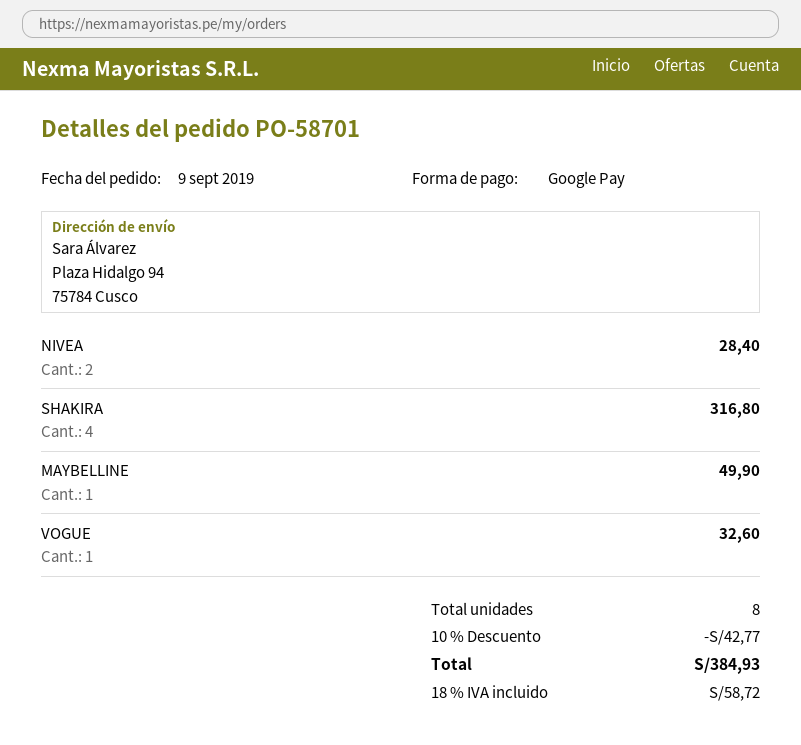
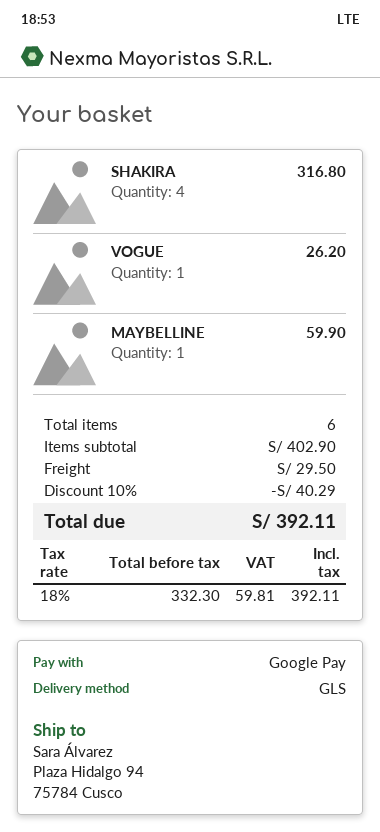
NIVEA: 2 for 28.40 -> none
MAYBELLINE: 1 for 49.90 -> 1 for 59.90
VOGUE: 1 for 32.60 -> 1 for 26.20
total quantity: 8 -> 6
discount: 10% = 42.77 -> 10% = 40.29
shipping: none -> 29.50
tax: 18% = 58.72 -> 18% = 59.81
total: 384.93 -> 392.11

